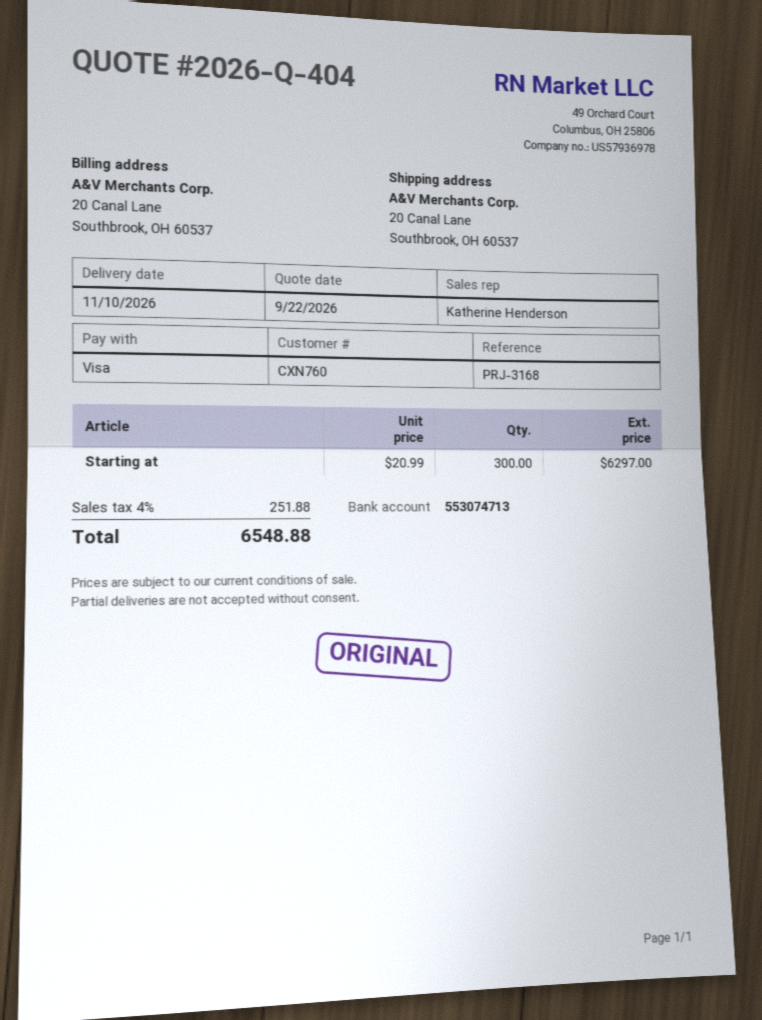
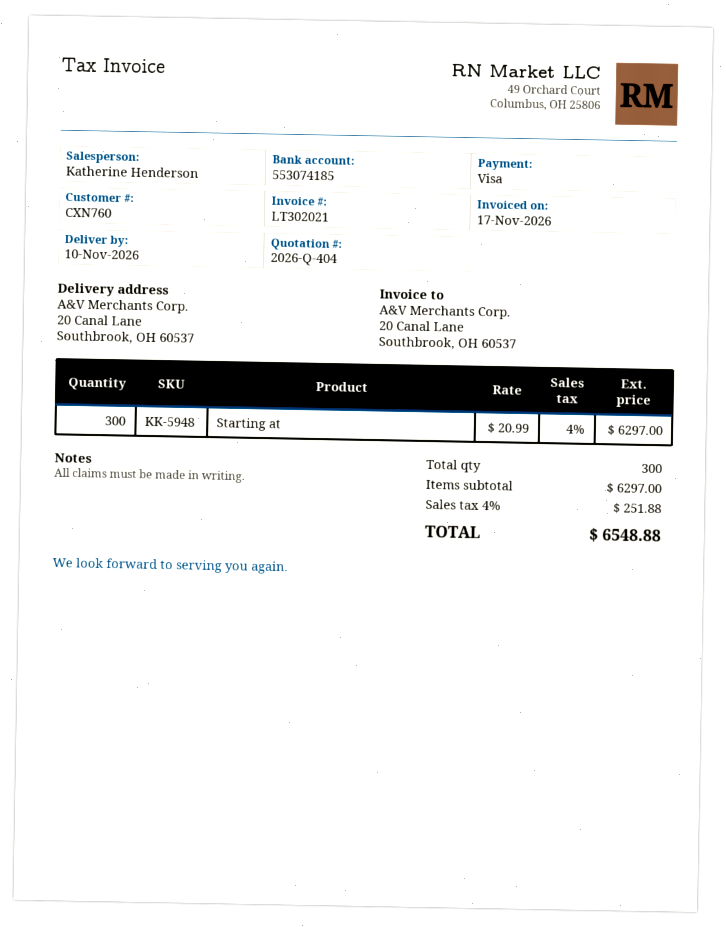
bank account: 553074713 -> 553074185

